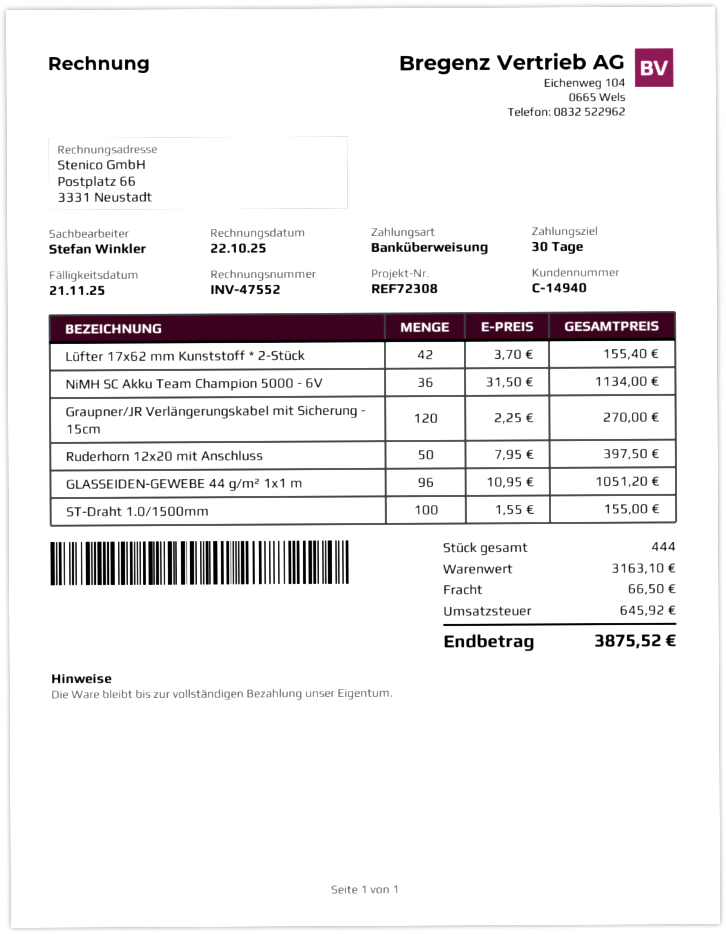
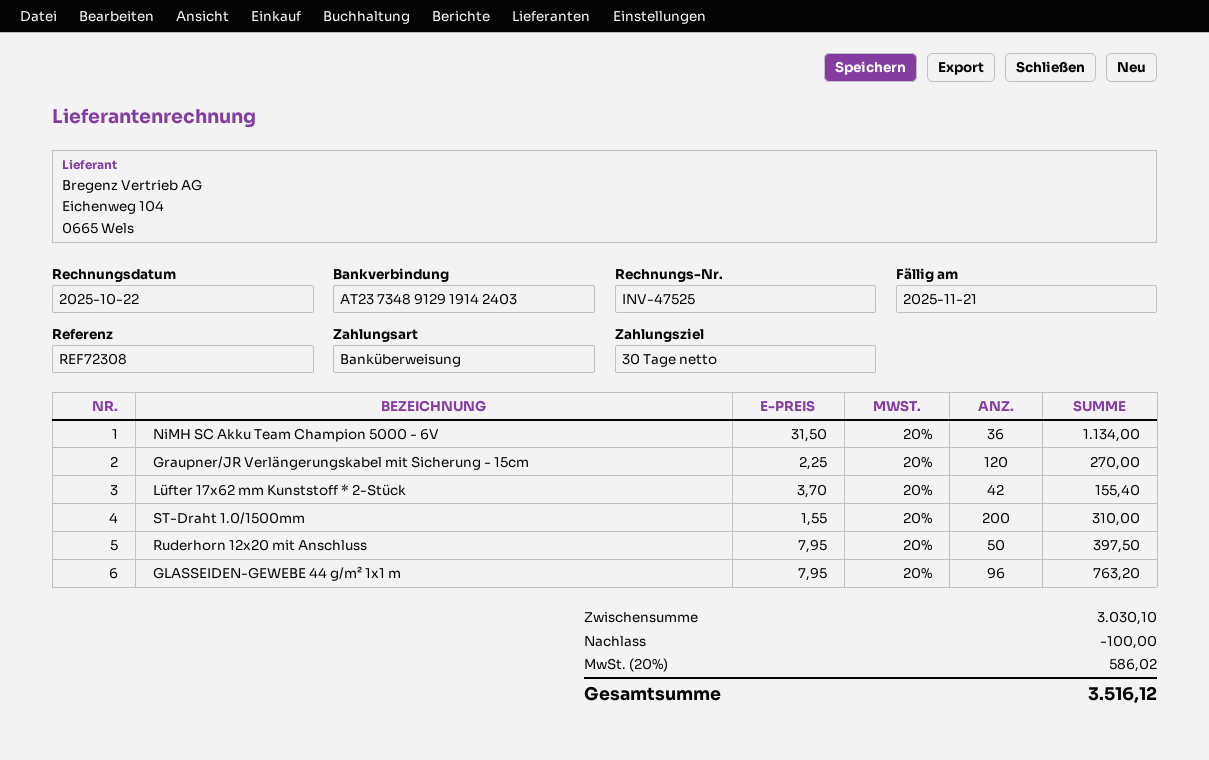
invoice number: INV-47552 -> INV-47525
GLASSEIDEN-GEWEBE 44 g/m² 1x1 m: 96 x 10.95 = 1051.20 -> 96 x 7.95 = 763.20
ST-Draht 1.0/1500mm: 100 x 1.55 = 155.00 -> 200 x 1.55 = 310.00
subtotal: 3163.10 -> 3030.10
discount: none -> 100.00
shipping: 66.50 -> none
tax: 645.92 -> 586.02
total: 3875.52 -> 3516.12

